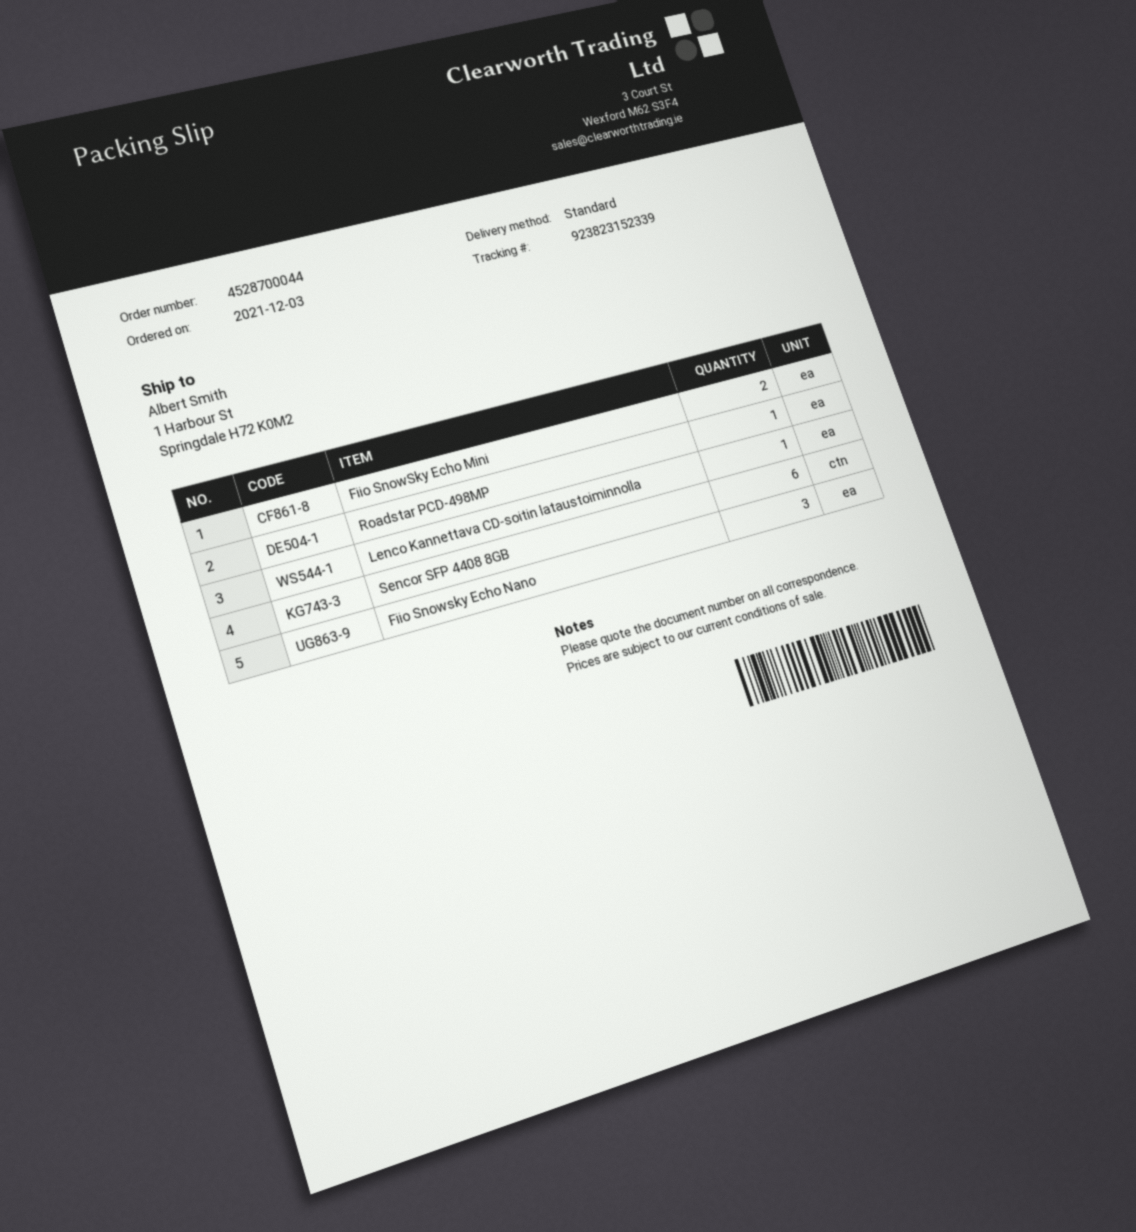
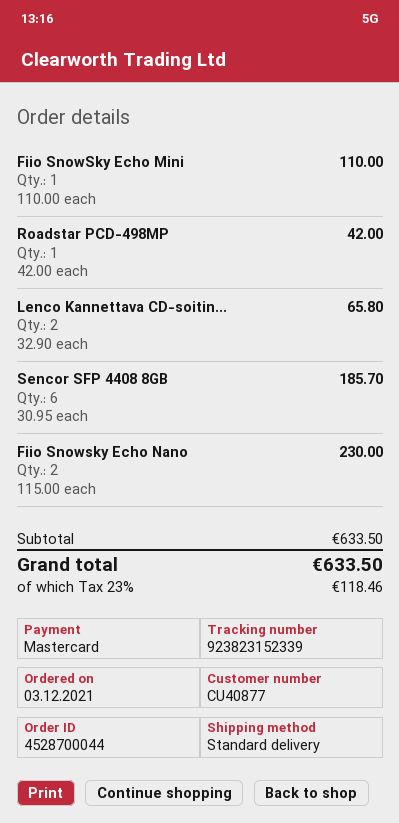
Fiio SnowSky Echo Mini: 2 -> 1
Lenco Kannettava CD-soitin lataustoiminnolla: 1 -> 2
Fiio Snowsky Echo Nano: 3 -> 2

